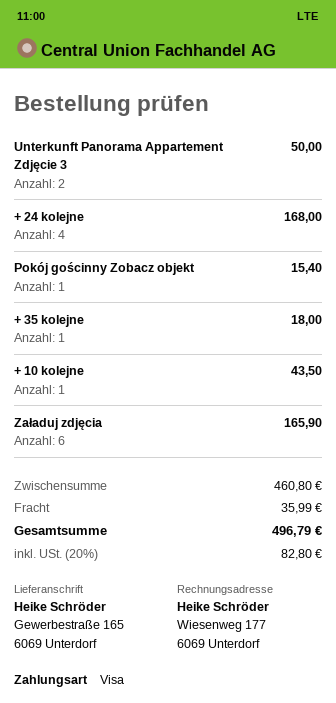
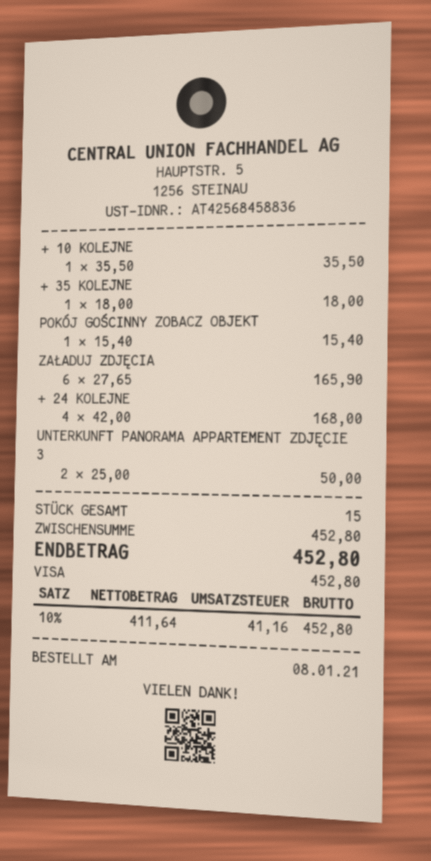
+ 10 kolejne: 1 for 43.50 -> 1 for 35.50
subtotal: 460.80 -> 452.80
shipping: 35.99 -> none
tax: 20% = 82.80 -> 10% = 41.16
total: 496.79 -> 452.80

